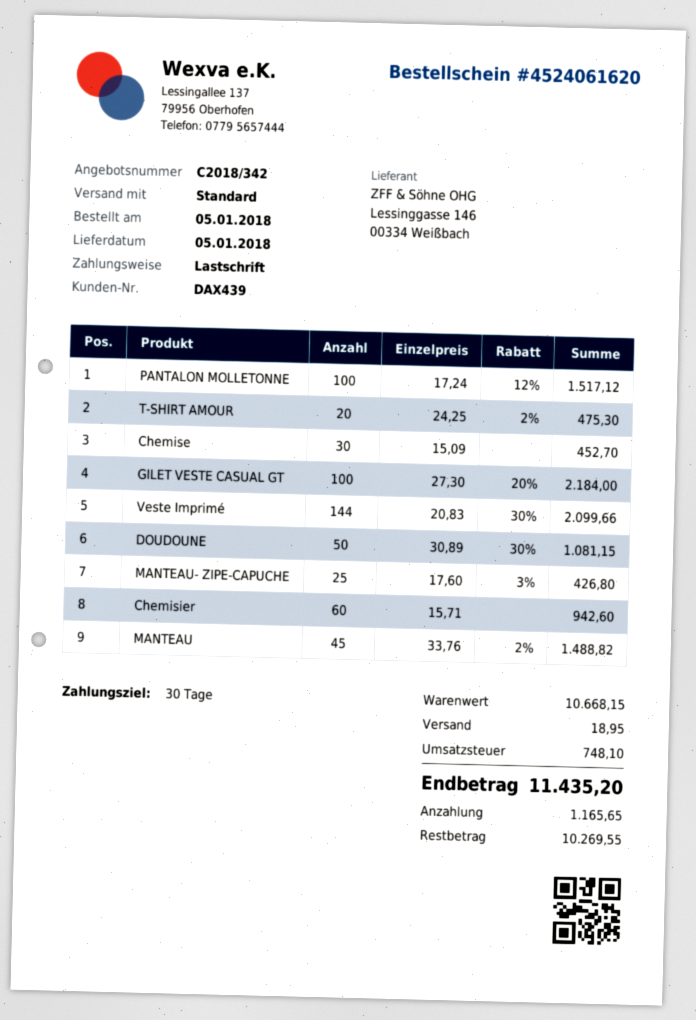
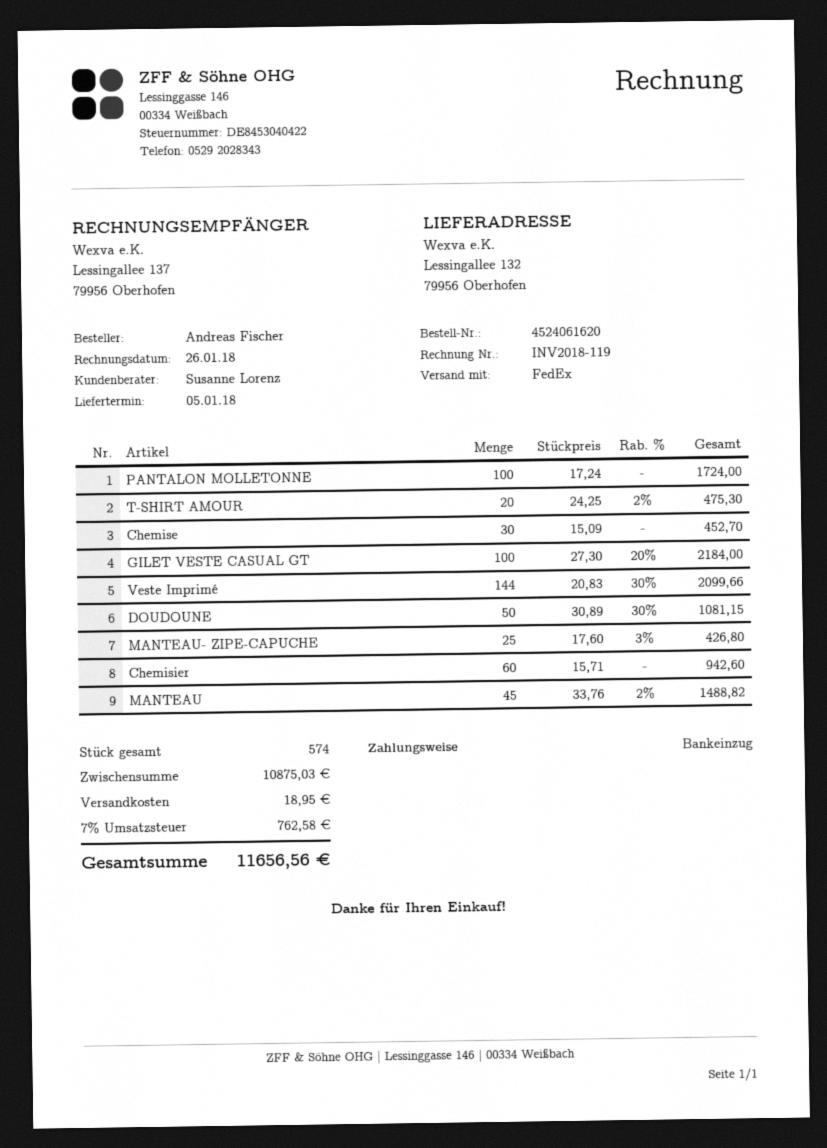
shipping method: standard -> FedEx
PANTALON MOLLETONNE: 100 x 17.24 - 12% = 1517.12 -> 100 x 17.24 = 1724.00
subtotal: 10668.15 -> 10875.03
tax: 748.10 -> 762.58
total: 11435.20 -> 11656.56

